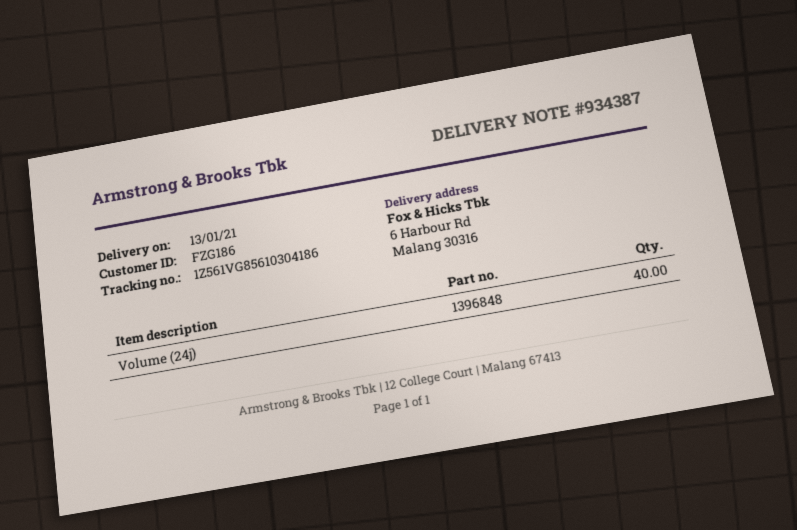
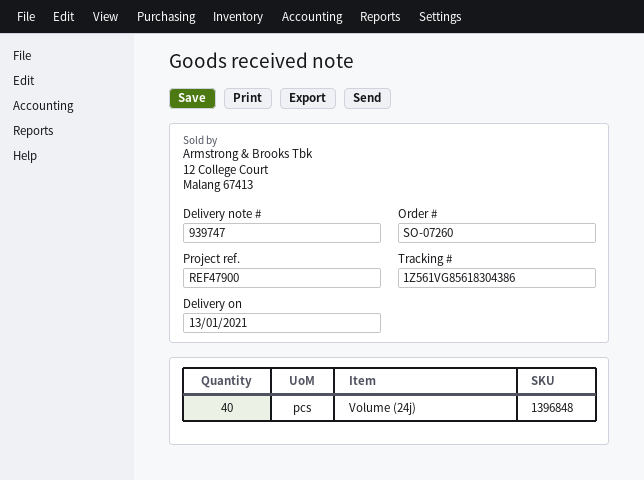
delivery note number: 934387 -> 939747
tracking number: 1Z561VG85610304186 -> 1Z561VG85618304386

